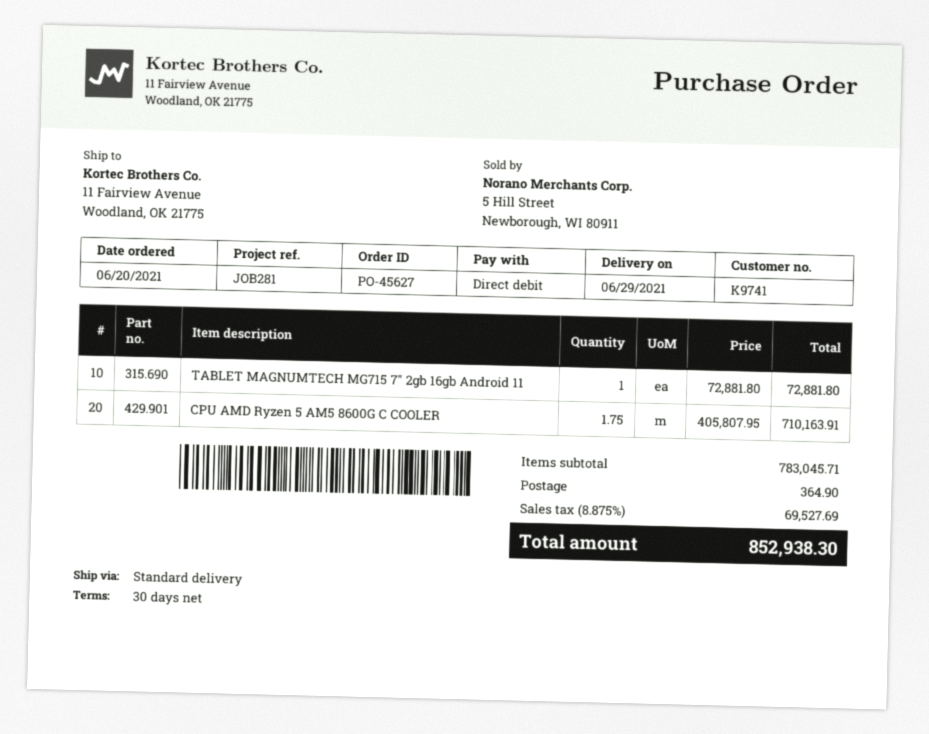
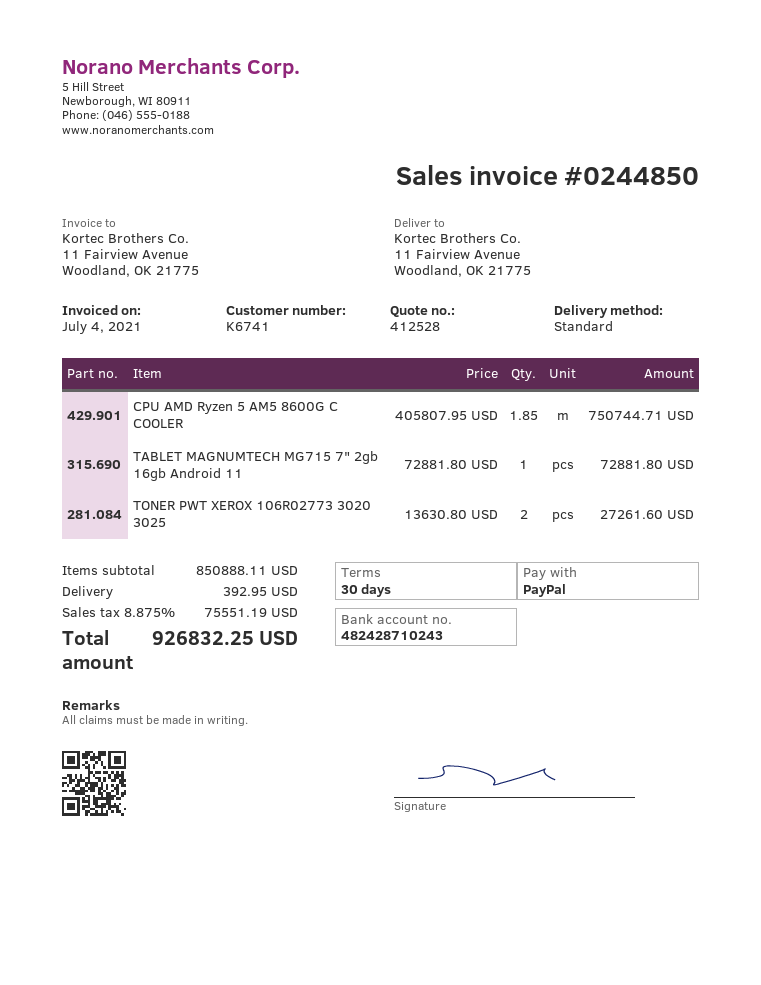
customer number: K9741 -> K6741
payment method: direct debit -> PayPal
CPU AMD Ryzen 5 AM5 8600G C COOLER: 1.75 x 405807.95 = 710163.91 -> 1.85 x 405807.95 = 750744.71
TONER PWT XEROX 106R02773 3020 3025: none -> 2 x 13630.80 = 27261.60
subtotal: 783045.71 -> 850888.11
shipping: 364.90 -> 392.95
tax: 8.875% = 69527.69 -> 8.875% = 75551.19
total: 852938.30 -> 926832.25

